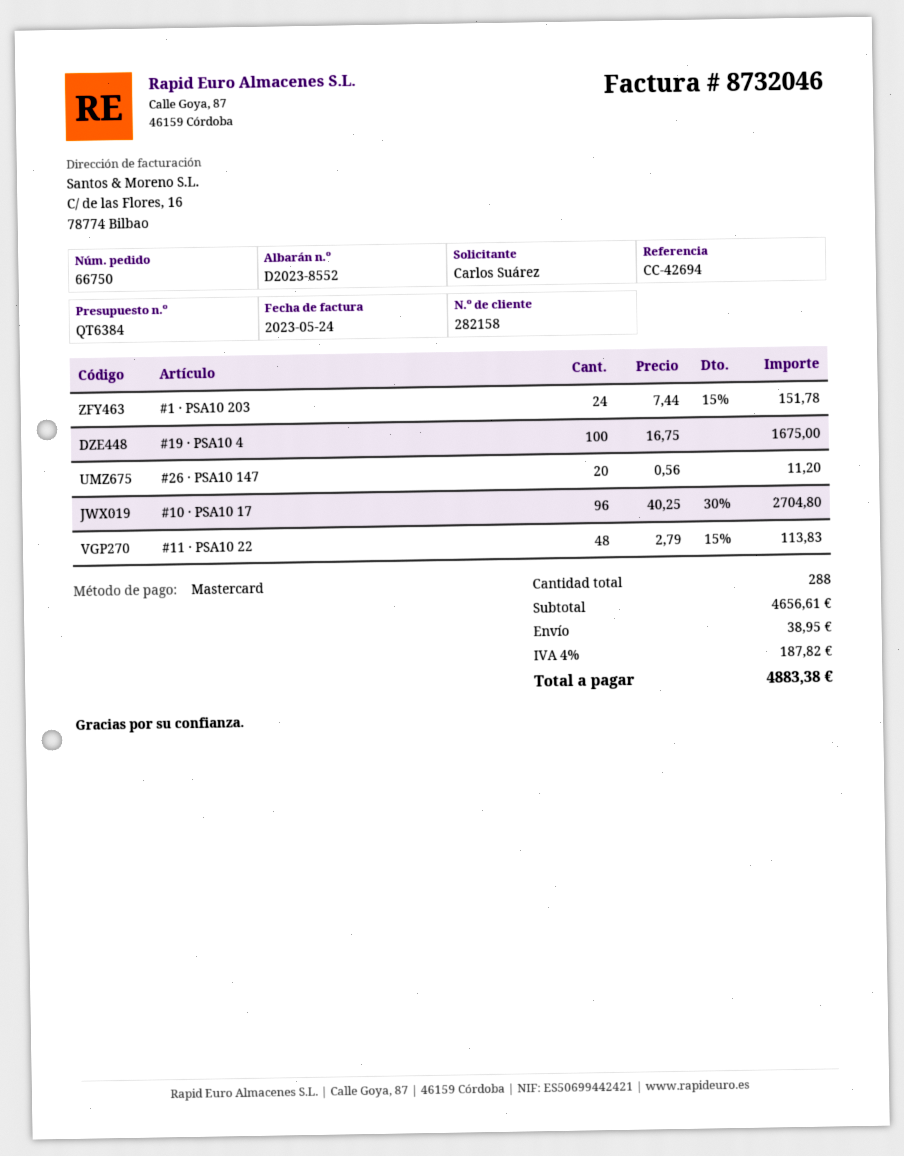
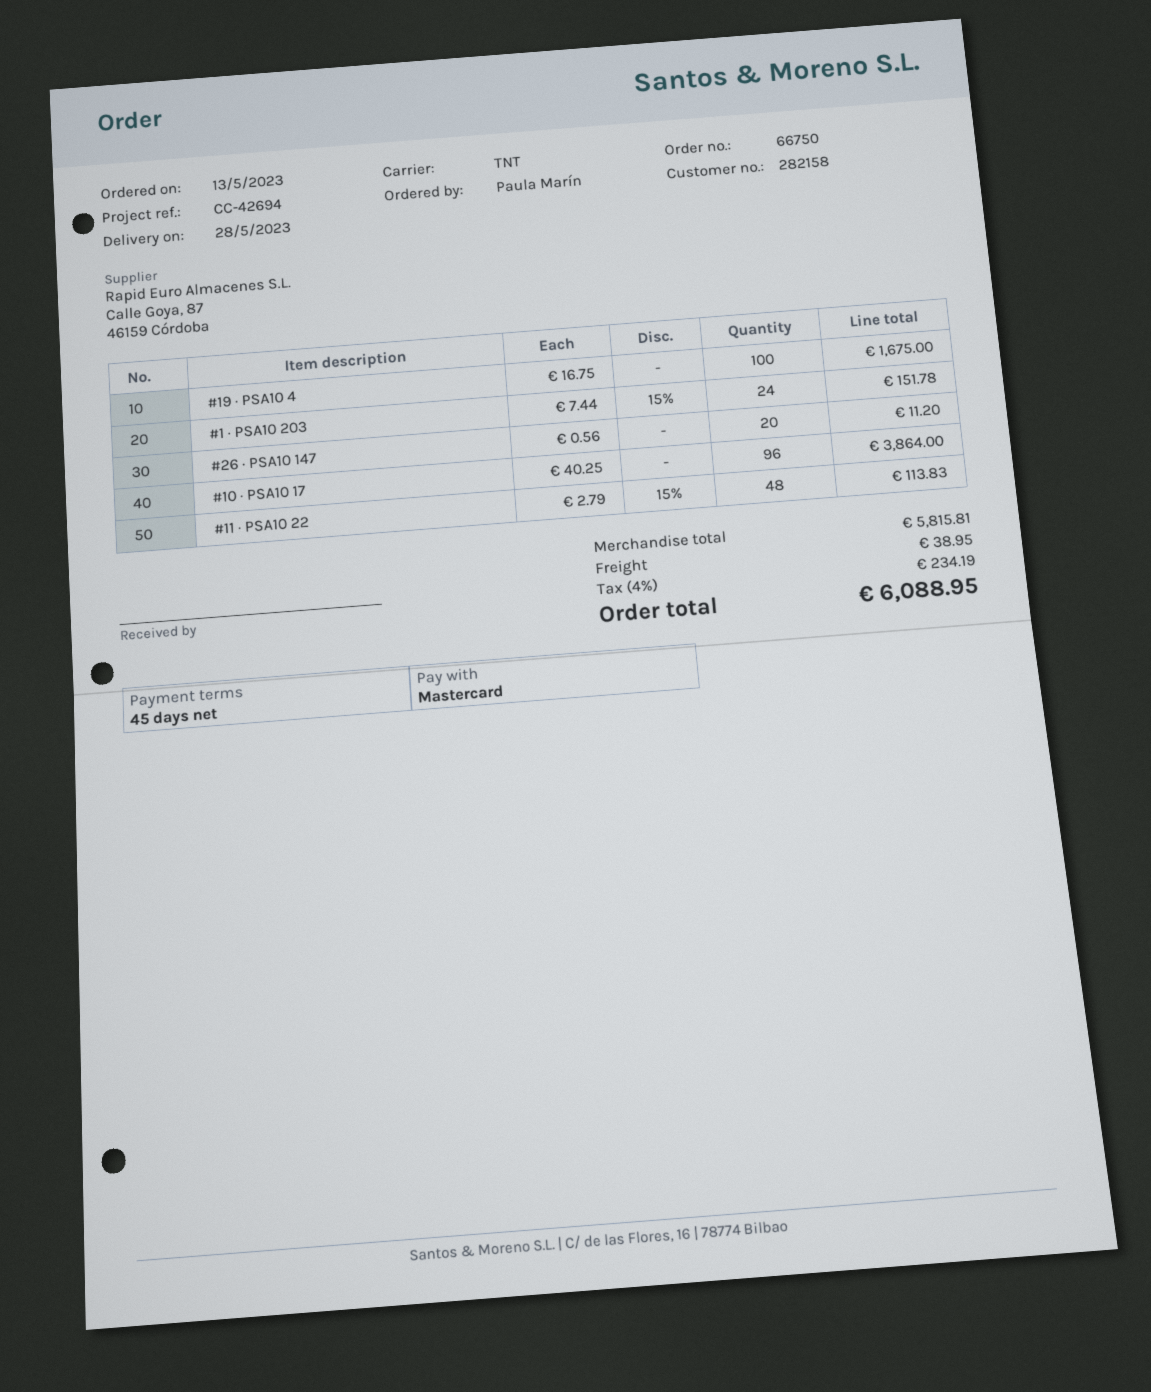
ordered by: Carlos Suárez -> Paula Marín
#10 · PSA10 17: 96 x 40.25 - 30% = 2704.80 -> 96 x 40.25 = 3864.00
subtotal: 4656.61 -> 5815.81
tax: 4% = 187.82 -> 4% = 234.19
total: 4883.38 -> 6088.95

